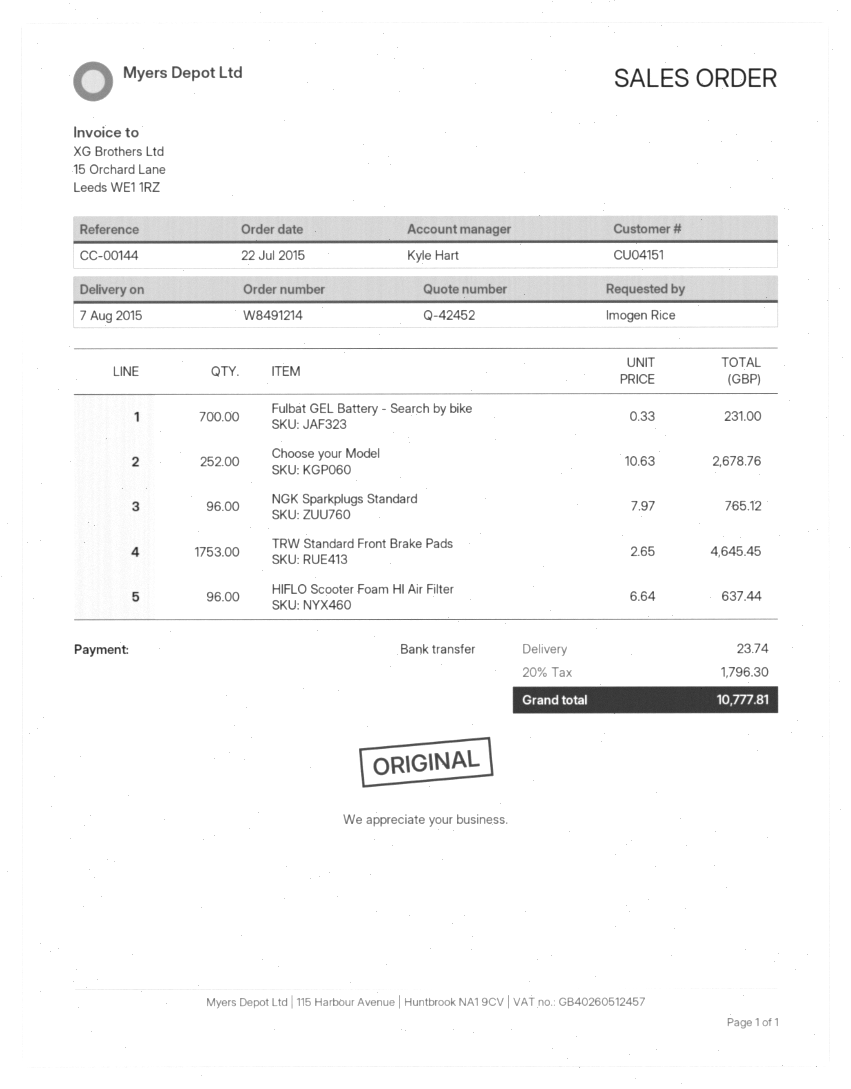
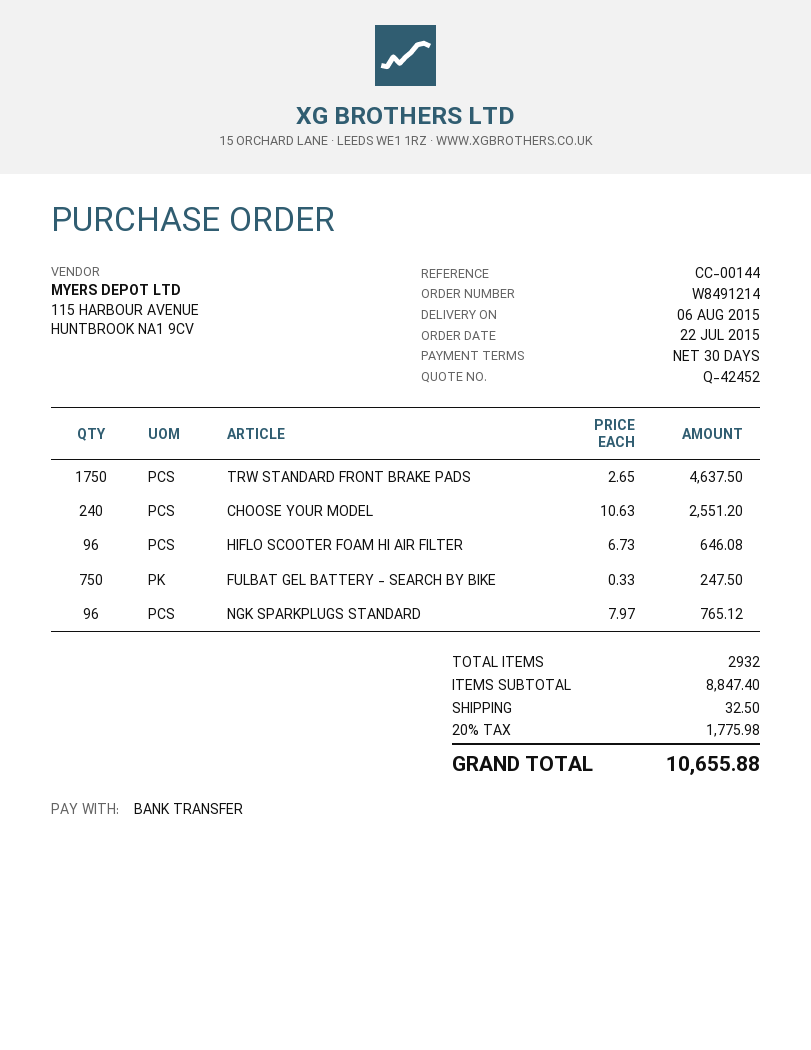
delivery date: 2015-08-07 -> 2015-08-06
Fulbat GEL Battery - Search by bike: 700 x 0.33 = 231.00 -> 750 x 0.33 = 247.50
Choose your Model: 252 x 10.63 = 2678.76 -> 240 x 10.63 = 2551.20
TRW Standard Front Brake Pads: 1753 x 2.65 = 4645.45 -> 1750 x 2.65 = 4637.50
HIFLO Scooter Foam HI Air Filter: 96 x 6.64 = 637.44 -> 96 x 6.73 = 646.08
shipping: 23.74 -> 32.50
tax: 20% = 1796.30 -> 20% = 1775.98
total: 10777.81 -> 10655.88

